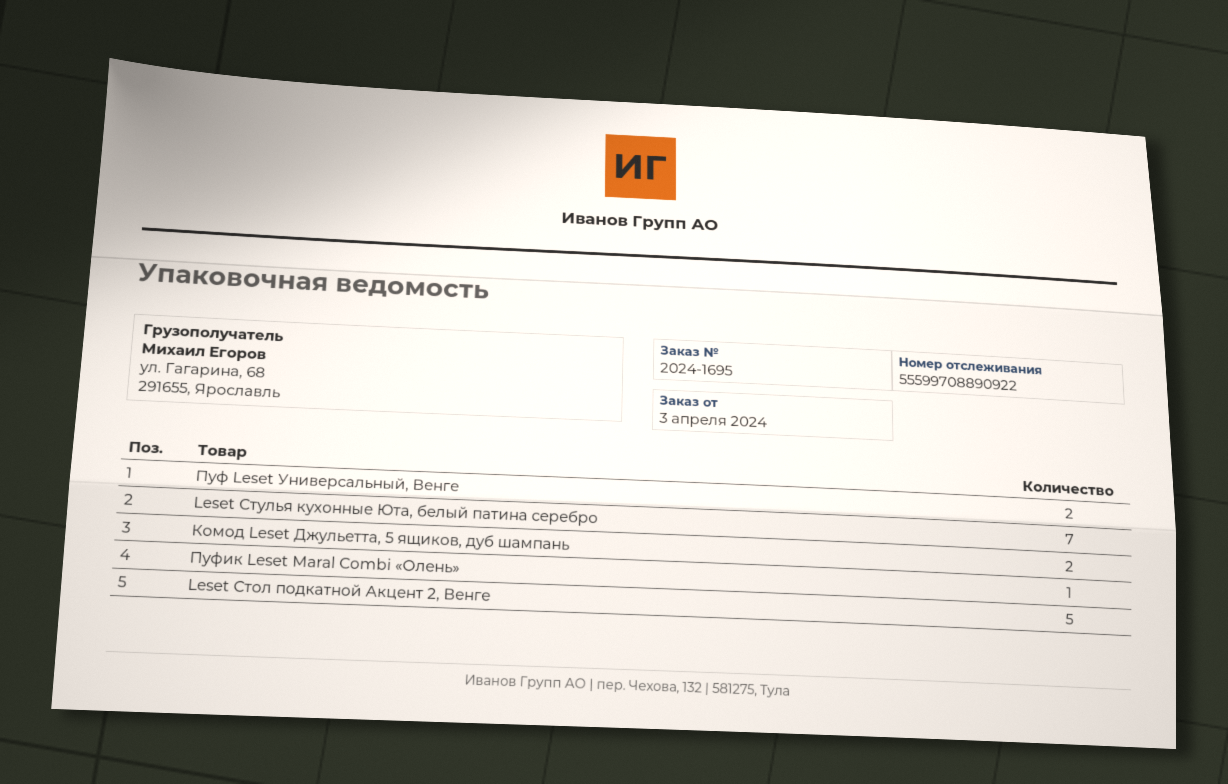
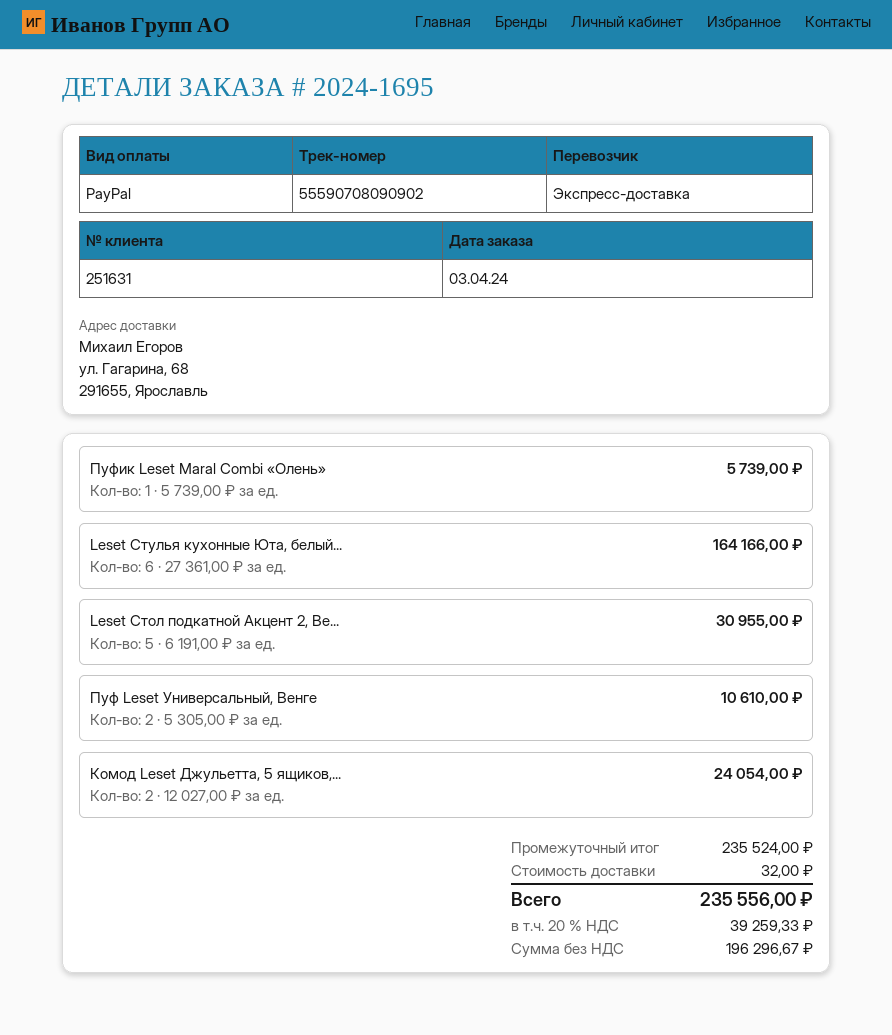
tracking number: 55599708890922 -> 55590708090902
Leset Стулья кухонные Юта, белый патина серебро: 7 -> 6

